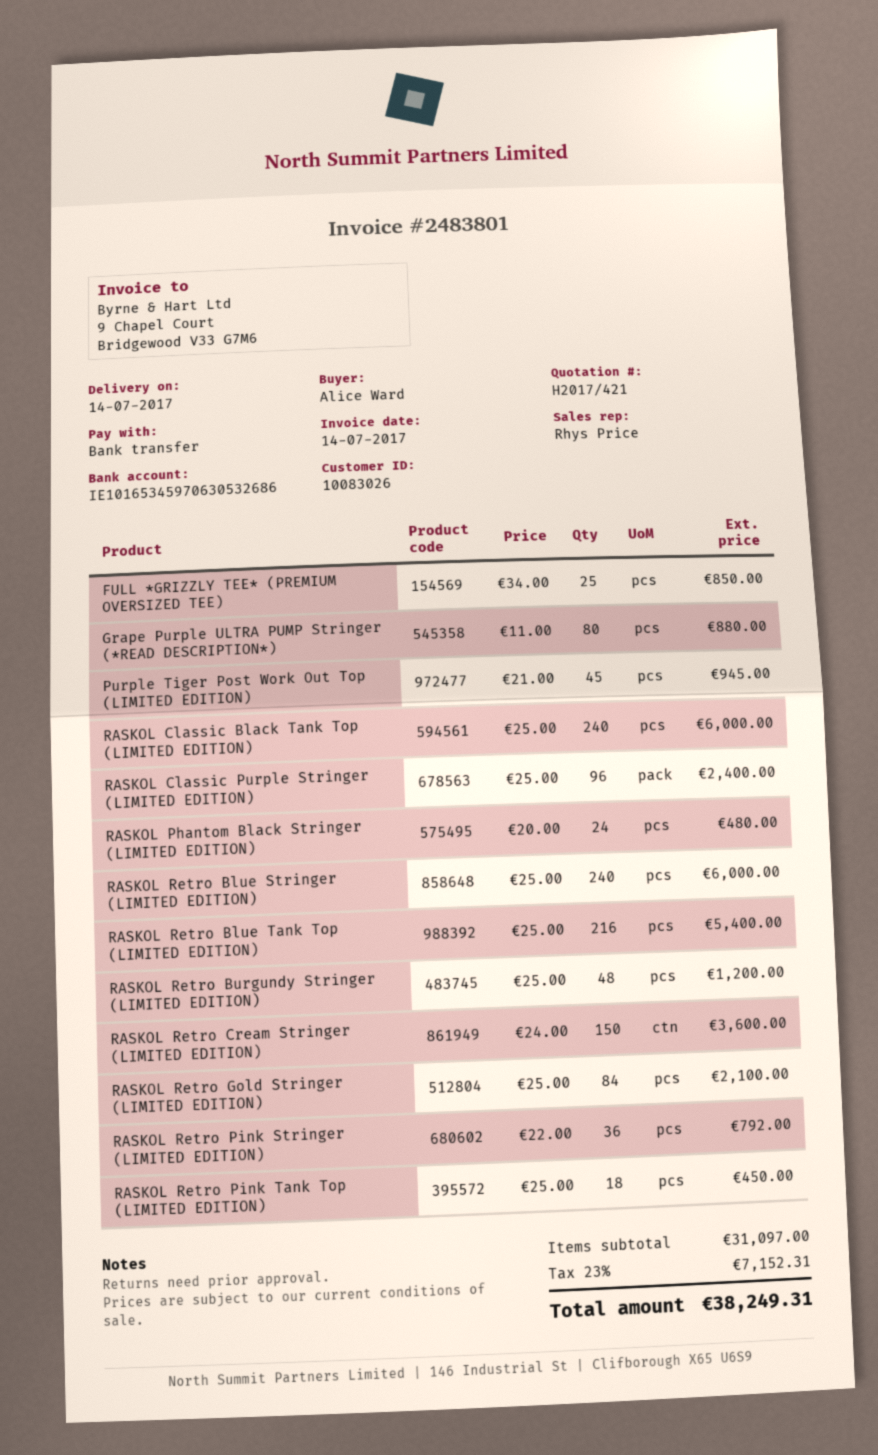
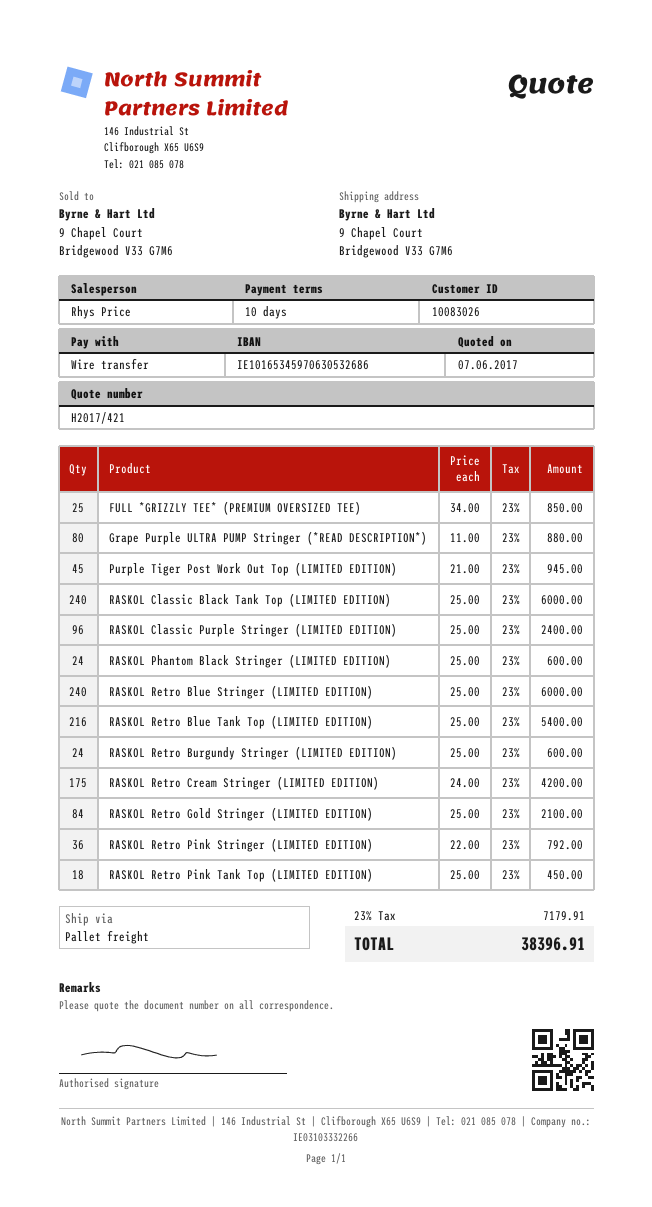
RASKOL Phantom Black Stringer (LIMITED EDITION): 24 x 20.00 = 480.00 -> 24 x 25.00 = 600.00
RASKOL Retro Burgundy Stringer (LIMITED EDITION): 48 x 25.00 = 1200.00 -> 24 x 25.00 = 600.00
RASKOL Retro Cream Stringer (LIMITED EDITION): 150 x 24.00 = 3600.00 -> 175 x 24.00 = 4200.00
tax: 23% = 7152.31 -> 23% = 7179.91
total: 38249.31 -> 38396.91

